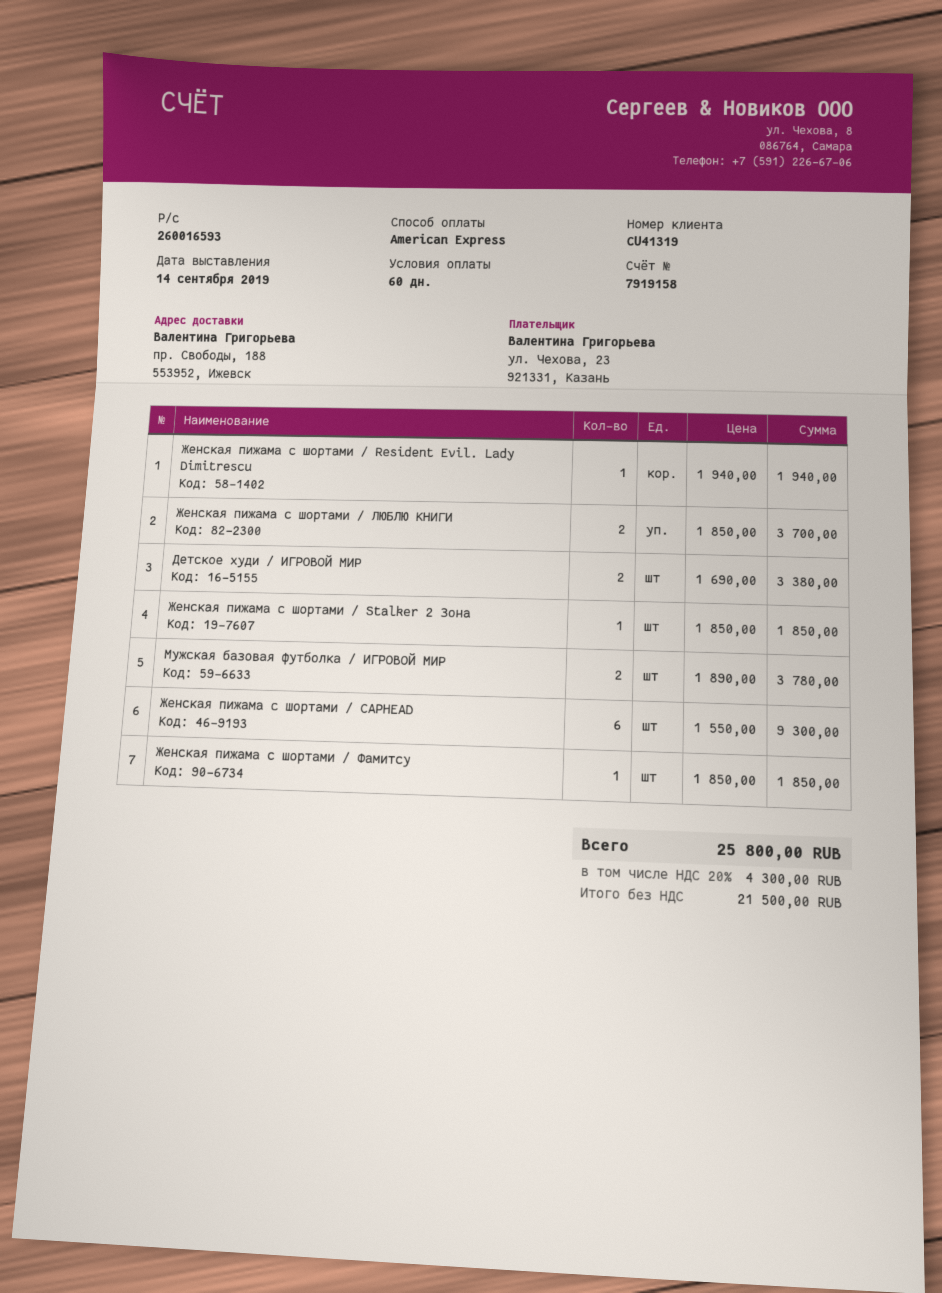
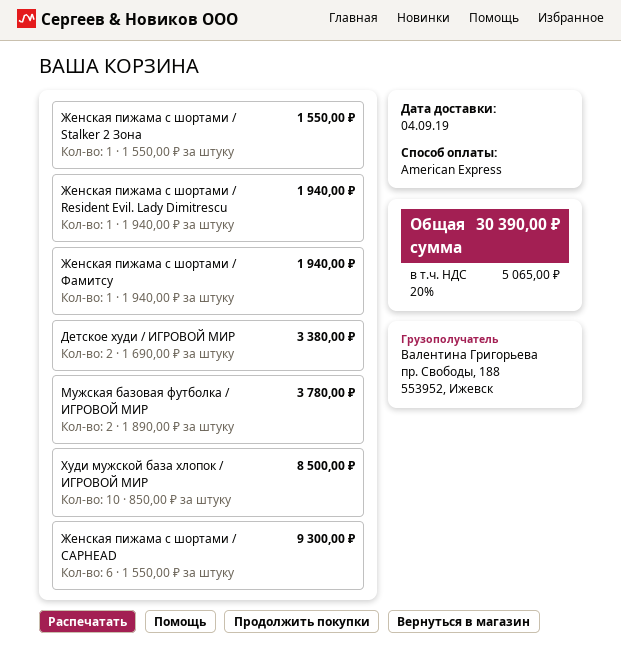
Женская пижама с шортами / ЛЮБЛЮ КНИГИ: 2 x 1850.00 = 3700.00 -> none
Женская пижама с шортами / Stalker 2 Зона: 1 x 1850.00 = 1850.00 -> 1 x 1550.00 = 1550.00
Женская пижама с шортами / Фамитсу: 1 x 1850.00 = 1850.00 -> 1 x 1940.00 = 1940.00
Худи мужской база хлопок / ИГРОВОЙ МИР: none -> 10 x 850.00 = 8500.00
tax: 20% = 4300.00 -> 20% = 5065.00
total: 25800.00 -> 30390.00

